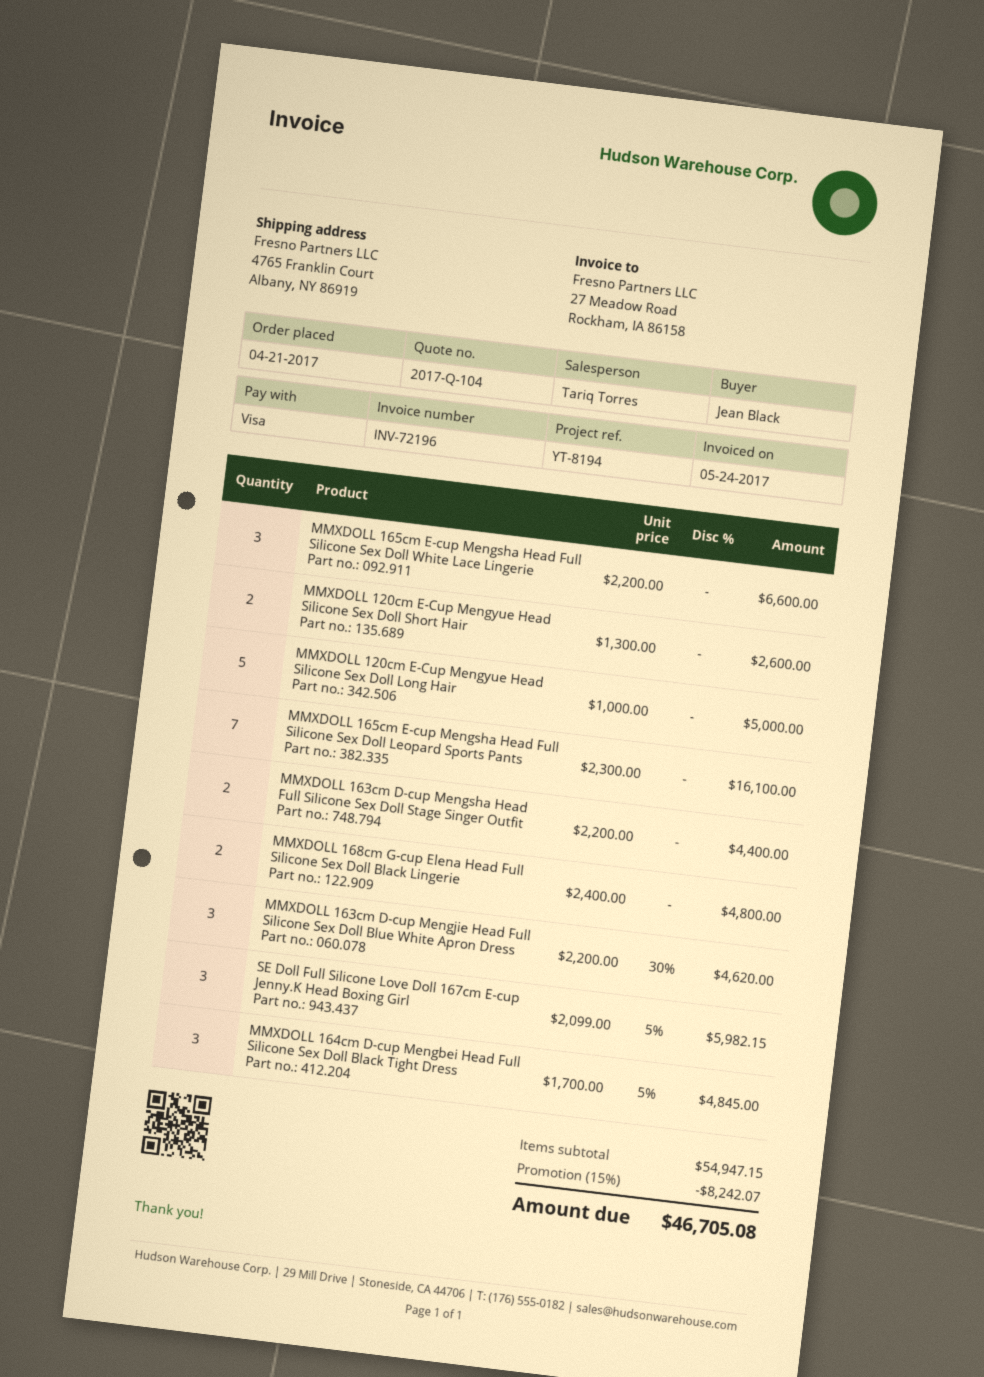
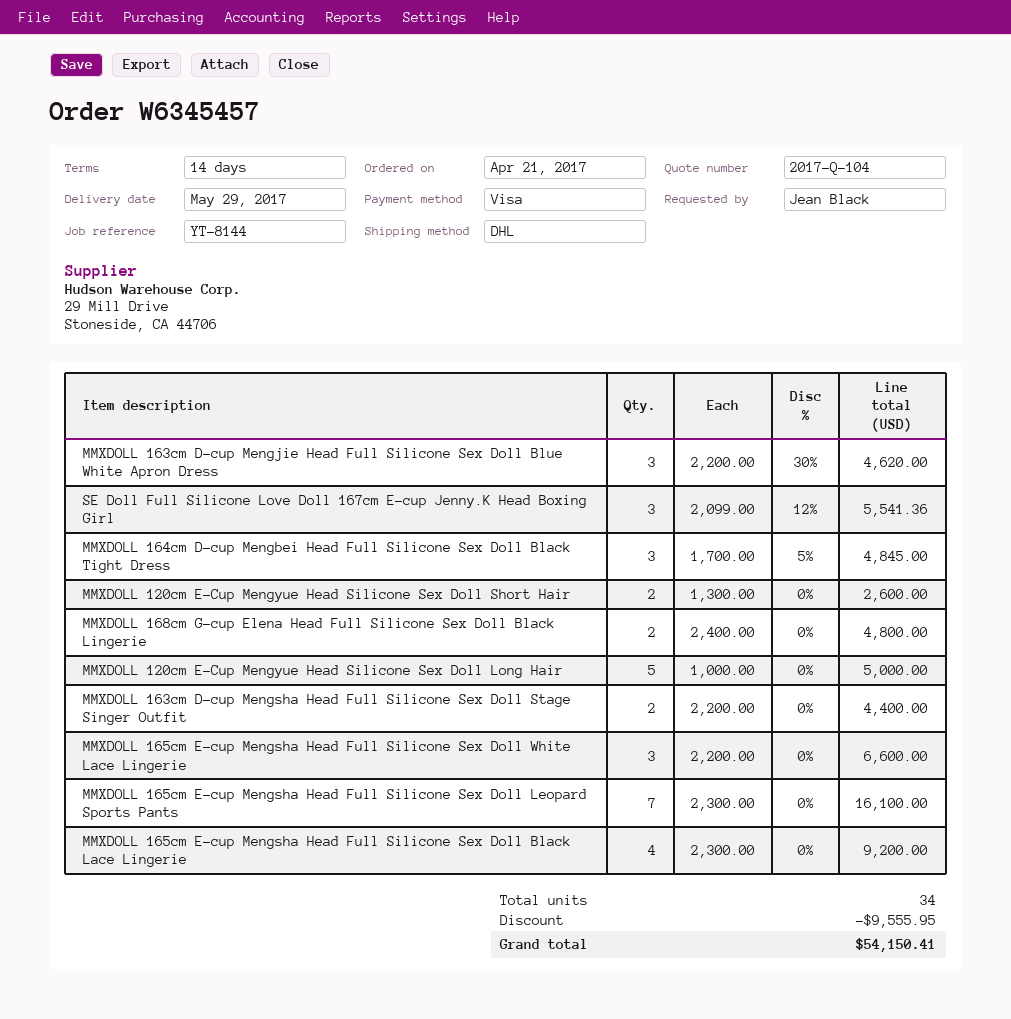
reference: YT-8194 -> YT-8144
SE Doll Full Silicone Love Doll 167cm E-cup Jenny.K Head Boxing Girl: 3 x 2099.00 - 5% = 5982.15 -> 3 x 2099.00 - 12% = 5541.36
MMXDOLL 165cm E-cup Mengsha Head Full Silicone Sex Doll Black Lace Lingerie: none -> 4 x 2300.00 = 9200.00
discount: 8242.07 -> 9555.95
total: 46705.08 -> 54150.41

